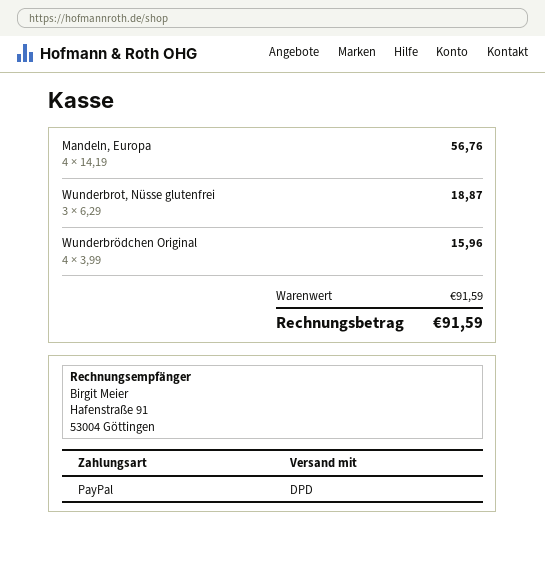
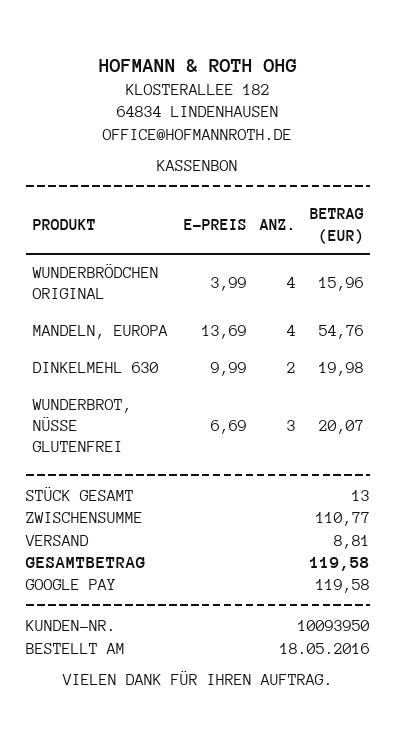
payment method: PayPal -> Google Pay
Mandeln, Europa: 4 x 14.19 = 56.76 -> 4 x 13.69 = 54.76
Wunderbrot, Nüsse glutenfrei: 3 x 6.29 = 18.87 -> 3 x 6.69 = 20.07
DINKELMEHL 630: none -> 2 x 9.99 = 19.98
subtotal: 91.59 -> 110.77
shipping: none -> 8.81
total: 91.59 -> 119.58

